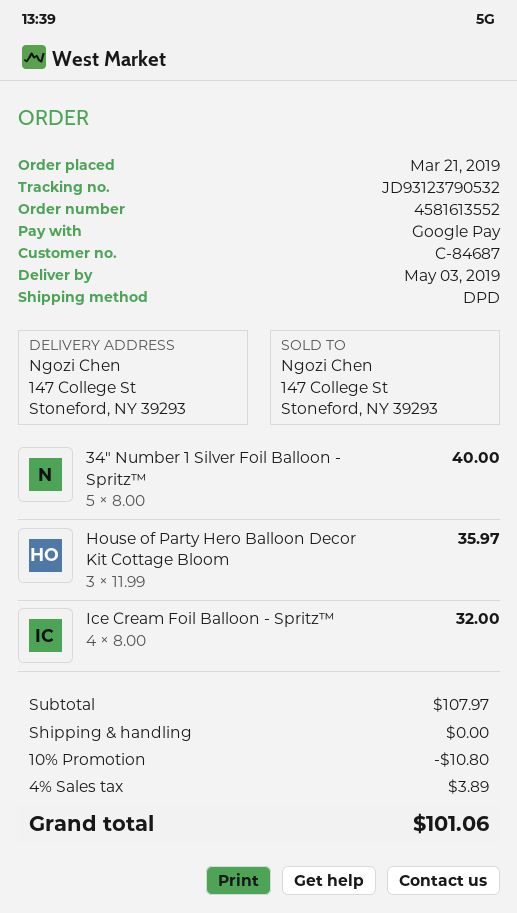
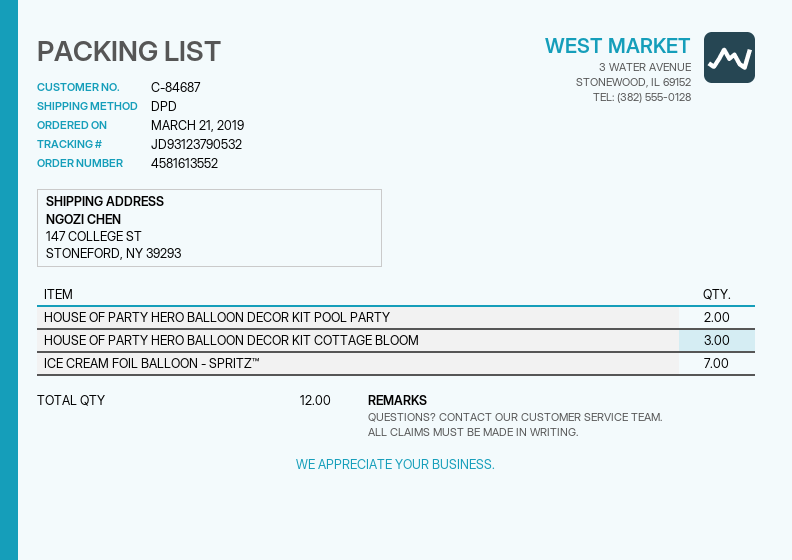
34" Number 1 Silver Foil Balloon - Spritz™: 5 -> none
Ice Cream Foil Balloon - Spritz™: 4 -> 7
HOUSE OF PARTY HERO BALLOON DECOR KIT POOL PARTY: none -> 2

